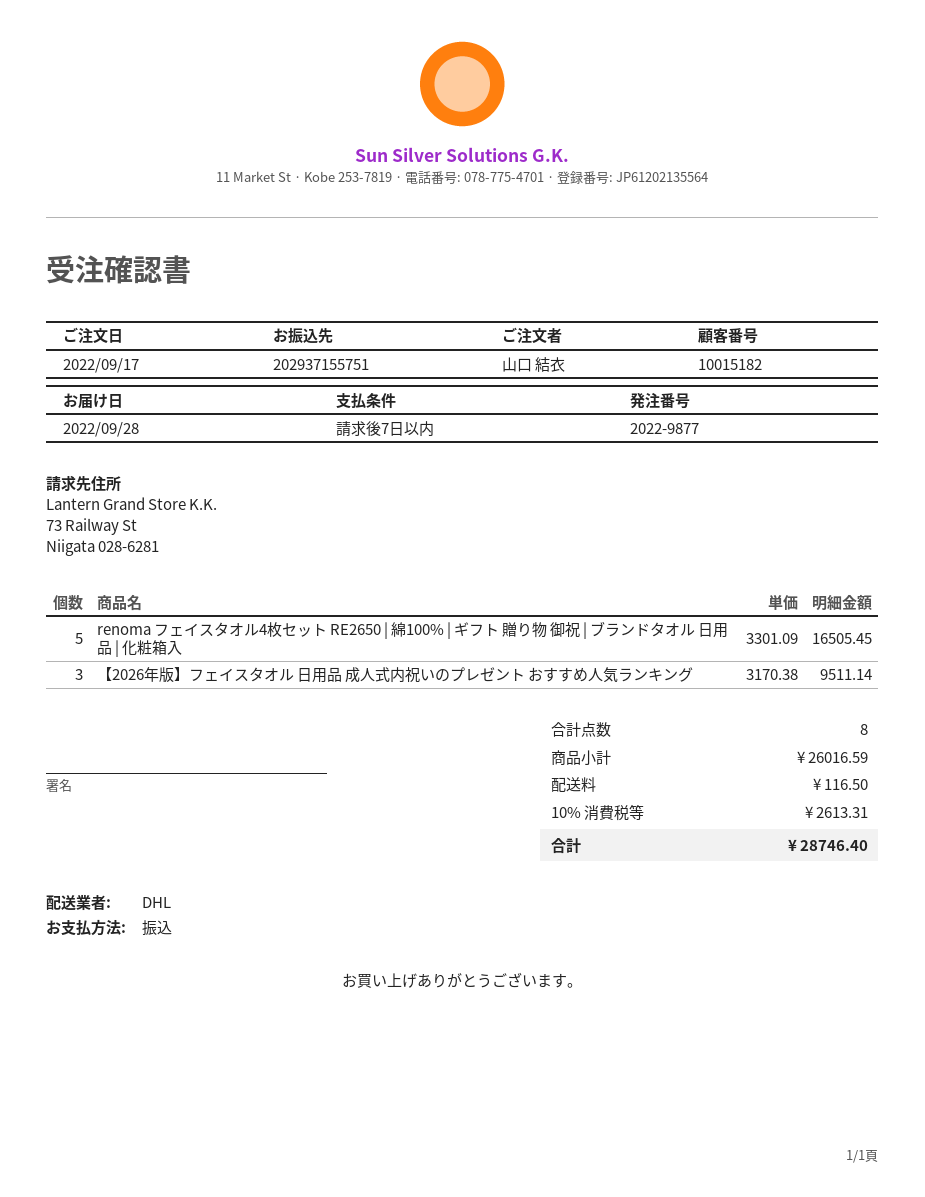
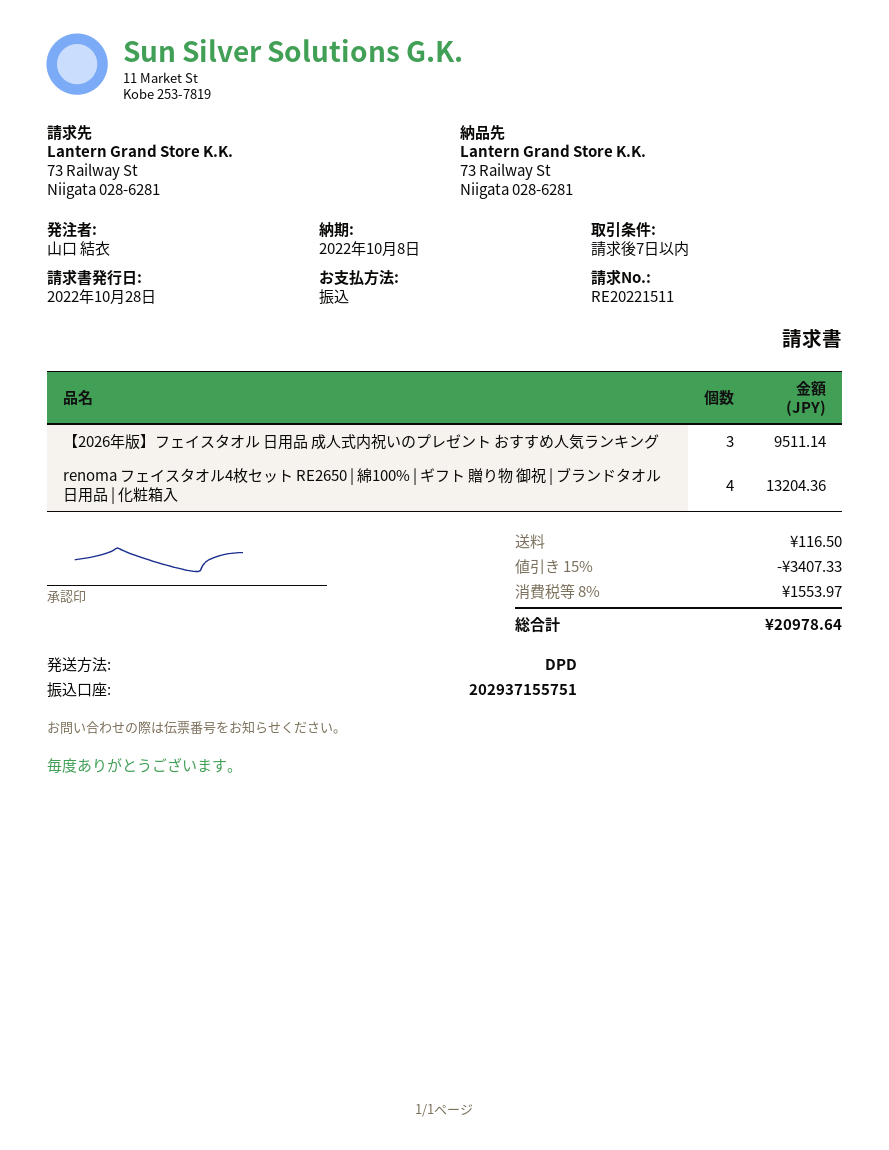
delivery date: 2022-09-28 -> 2022-10-08
shipping method: DHL -> DPD
renoma フェイスタオル4枚セット RE2650 | 綿100% | ギフト 贈り物 御祝 | ブランドタオル 日用品 | 化粧箱入: 5 for 16505.45 -> 4 for 13204.36
discount: none -> 15% = 3407.33
tax: 10% = 2613.31 -> 8% = 1553.97
total: 28746.40 -> 20978.64

